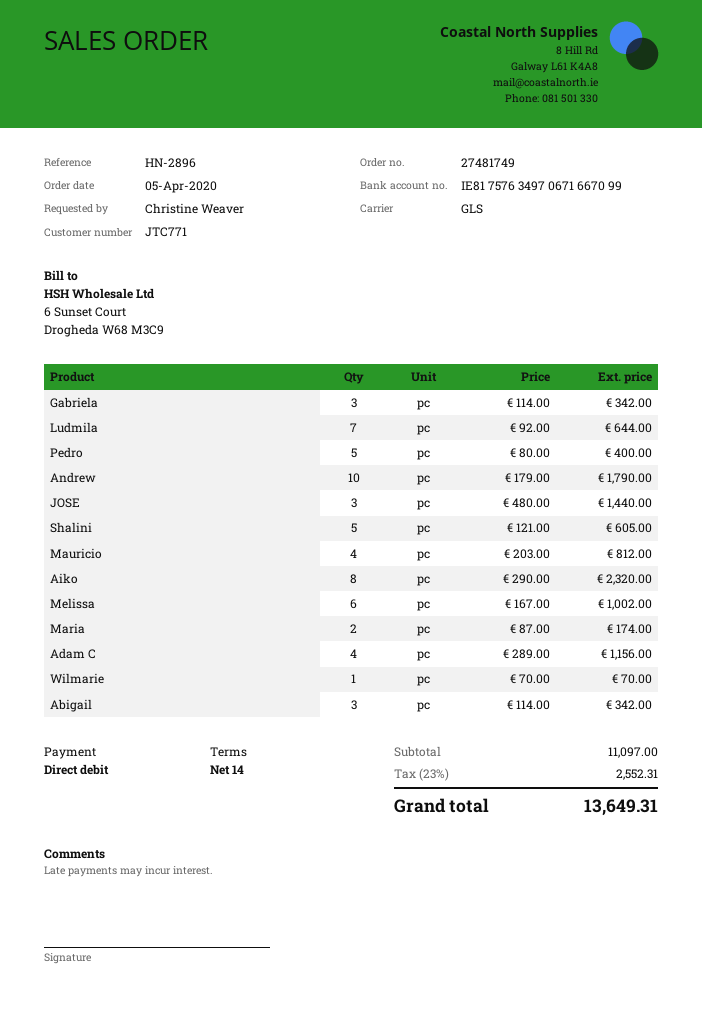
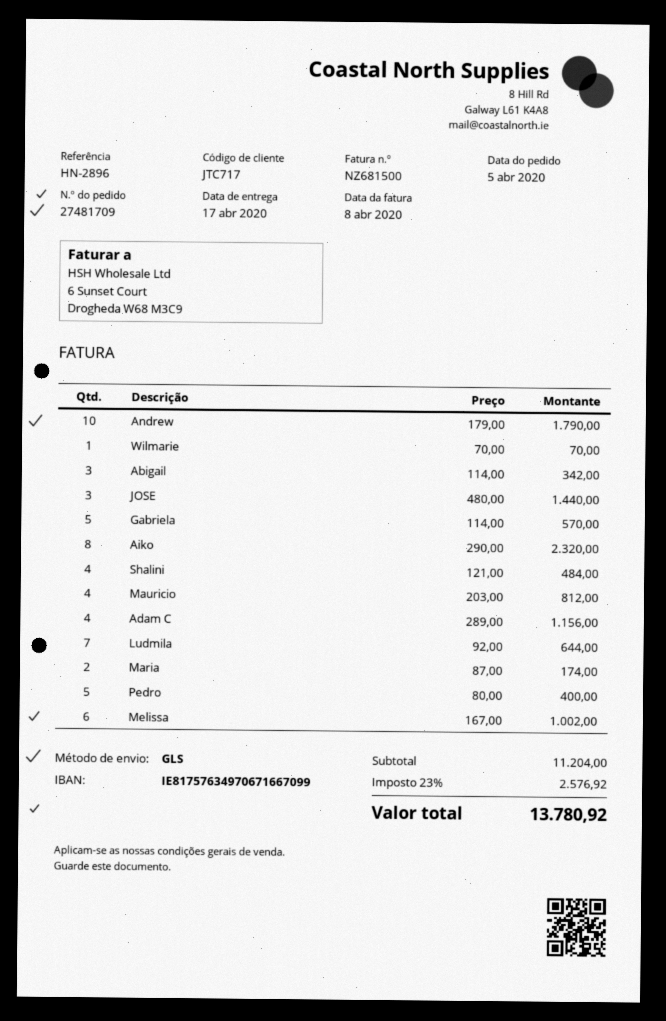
order number: 27481749 -> 27481709
customer number: JTC771 -> JTC717
Gabriela: 3 x 114.00 = 342.00 -> 5 x 114.00 = 570.00
Shalini: 5 x 121.00 = 605.00 -> 4 x 121.00 = 484.00
subtotal: 11097.00 -> 11204.00
tax: 23% = 2552.31 -> 23% = 2576.92
total: 13649.31 -> 13780.92

